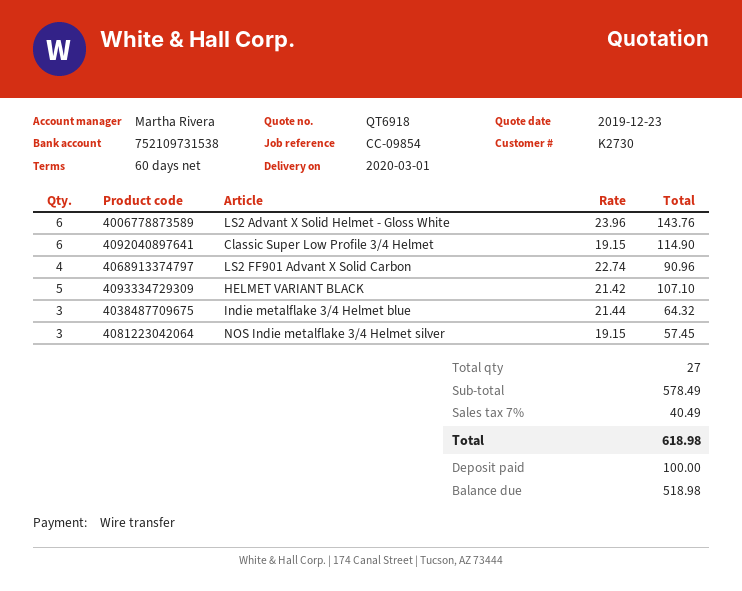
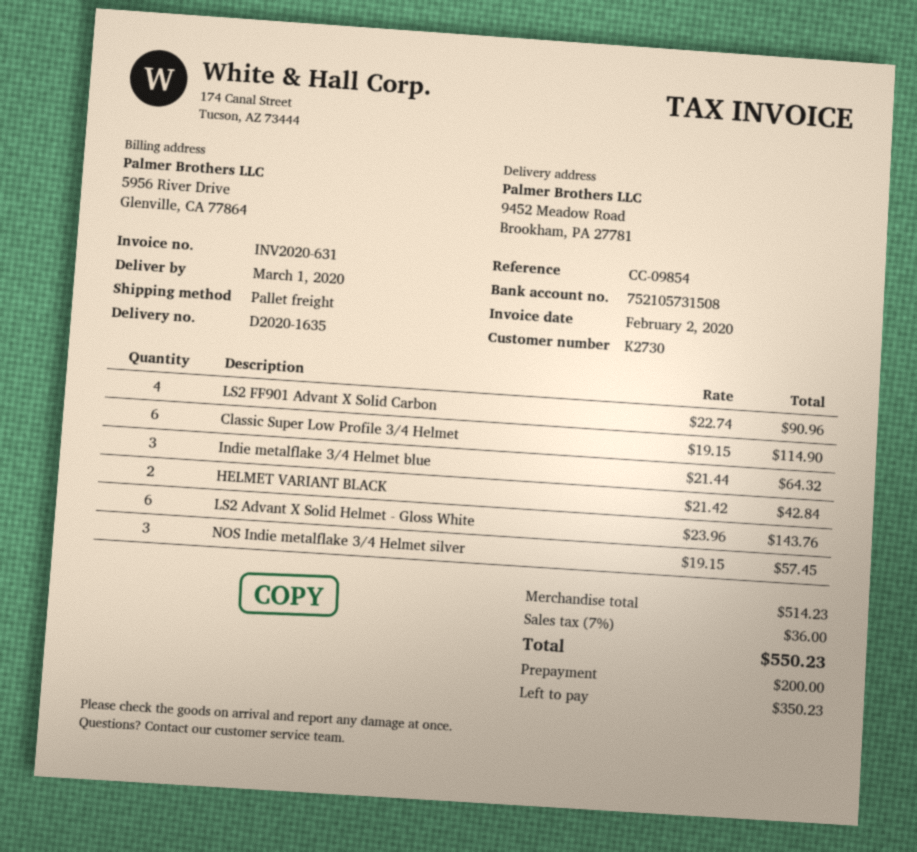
bank account: 752109731538 -> 752105731508
HELMET VARIANT BLACK: 5 x 21.42 = 107.10 -> 2 x 21.42 = 42.84
subtotal: 578.49 -> 514.23
tax: 7% = 40.49 -> 7% = 36.00
total: 618.98 -> 550.23
deposit: 100.00 -> 200.00
balance: 518.98 -> 350.23

